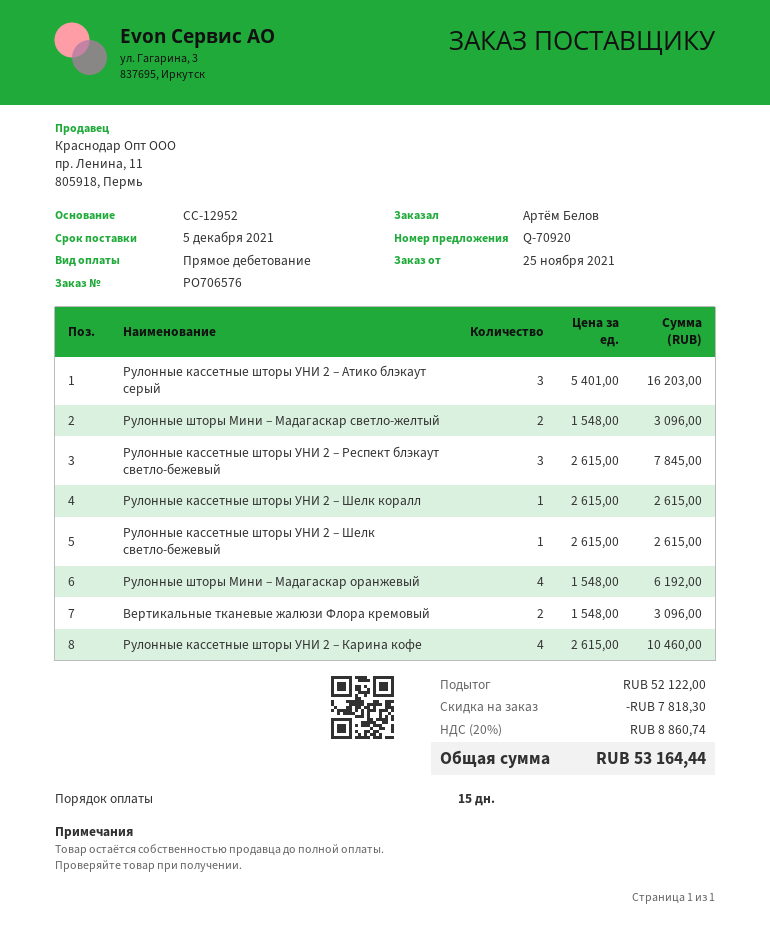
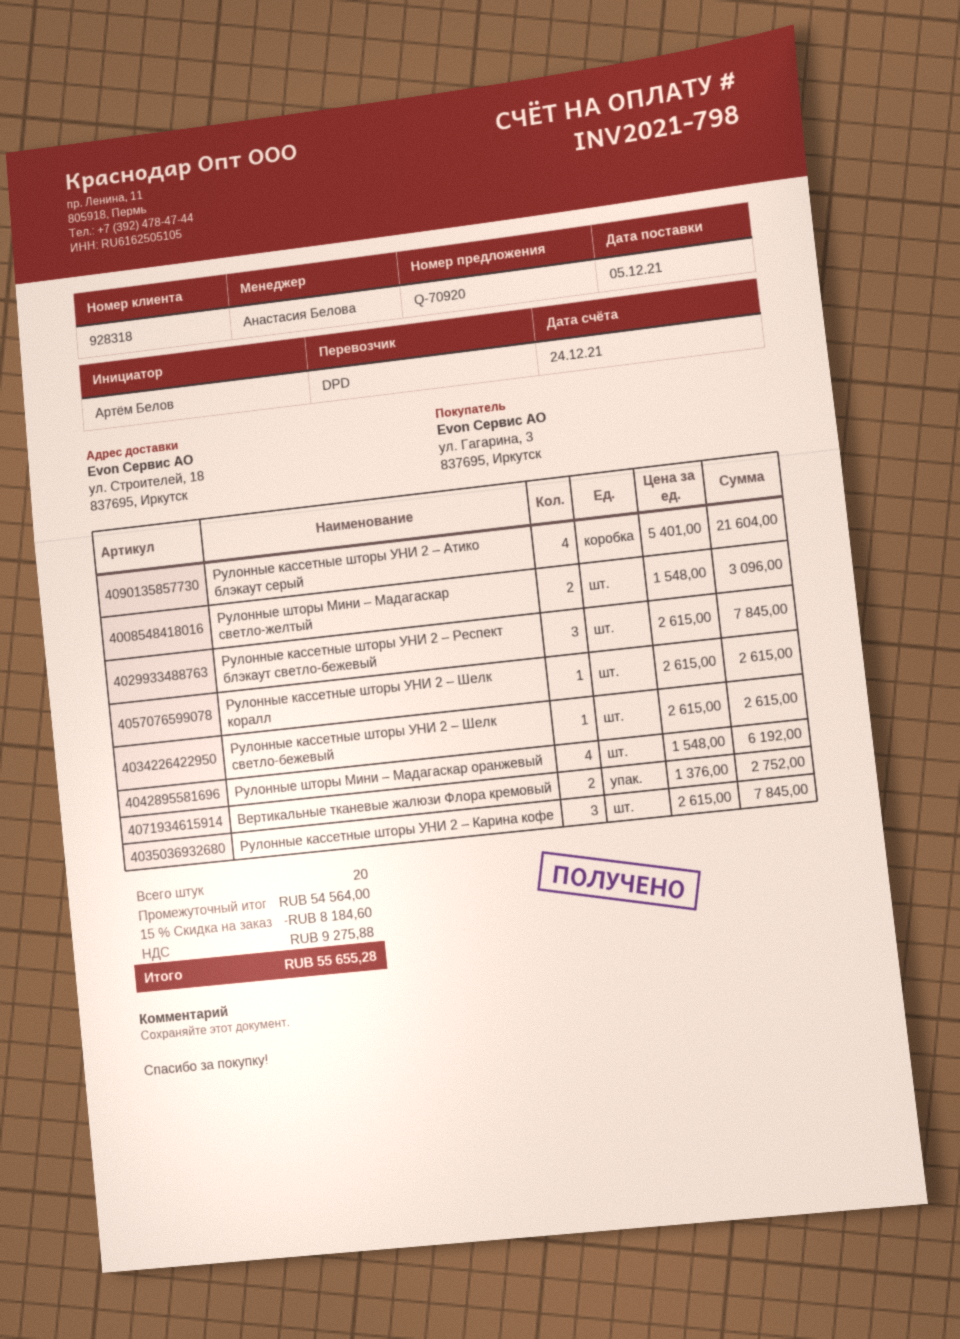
Рулонные кассетные шторы УНИ 2 – Атико блэкаут серый: 3 x 5401.00 = 16203.00 -> 4 x 5401.00 = 21604.00
Вертикальные тканевые жалюзи Флора кремовый: 2 x 1548.00 = 3096.00 -> 2 x 1376.00 = 2752.00
Рулонные кассетные шторы УНИ 2 – Карина кофе: 4 x 2615.00 = 10460.00 -> 3 x 2615.00 = 7845.00
subtotal: 52122.00 -> 54564.00
discount: 7818.30 -> 8184.60
tax: 8860.74 -> 9275.88
total: 53164.44 -> 55655.28

